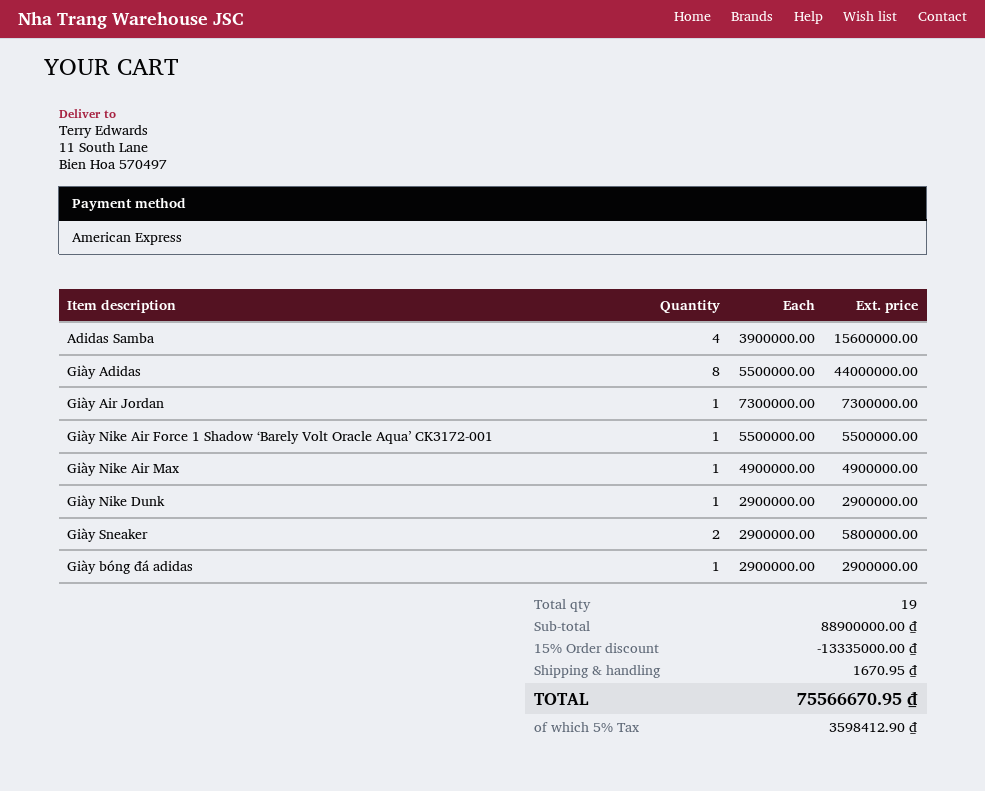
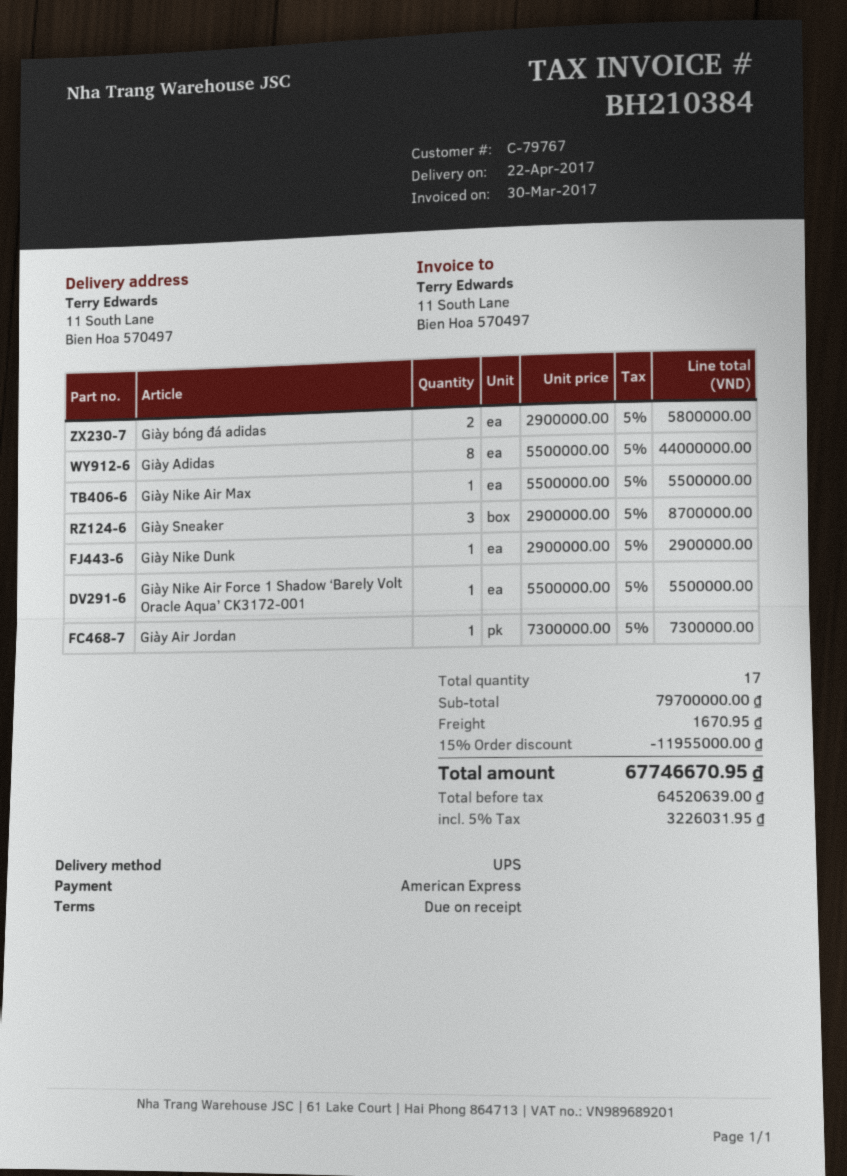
Adidas Samba: 4 x 3900000.00 = 15600000.00 -> none
Giày Nike Air Max: 1 x 4900000.00 = 4900000.00 -> 1 x 5500000.00 = 5500000.00
Giày Sneaker: 2 x 2900000.00 = 5800000.00 -> 3 x 2900000.00 = 8700000.00
Giày bóng đá adidas: 1 x 2900000.00 = 2900000.00 -> 2 x 2900000.00 = 5800000.00
total quantity: 19 -> 17
subtotal: 88900000.00 -> 79700000.00
discount: 15% = 13335000.00 -> 15% = 11955000.00
tax: 5% = 3598412.90 -> 5% = 3226031.95
total: 75566670.95 -> 67746670.95

